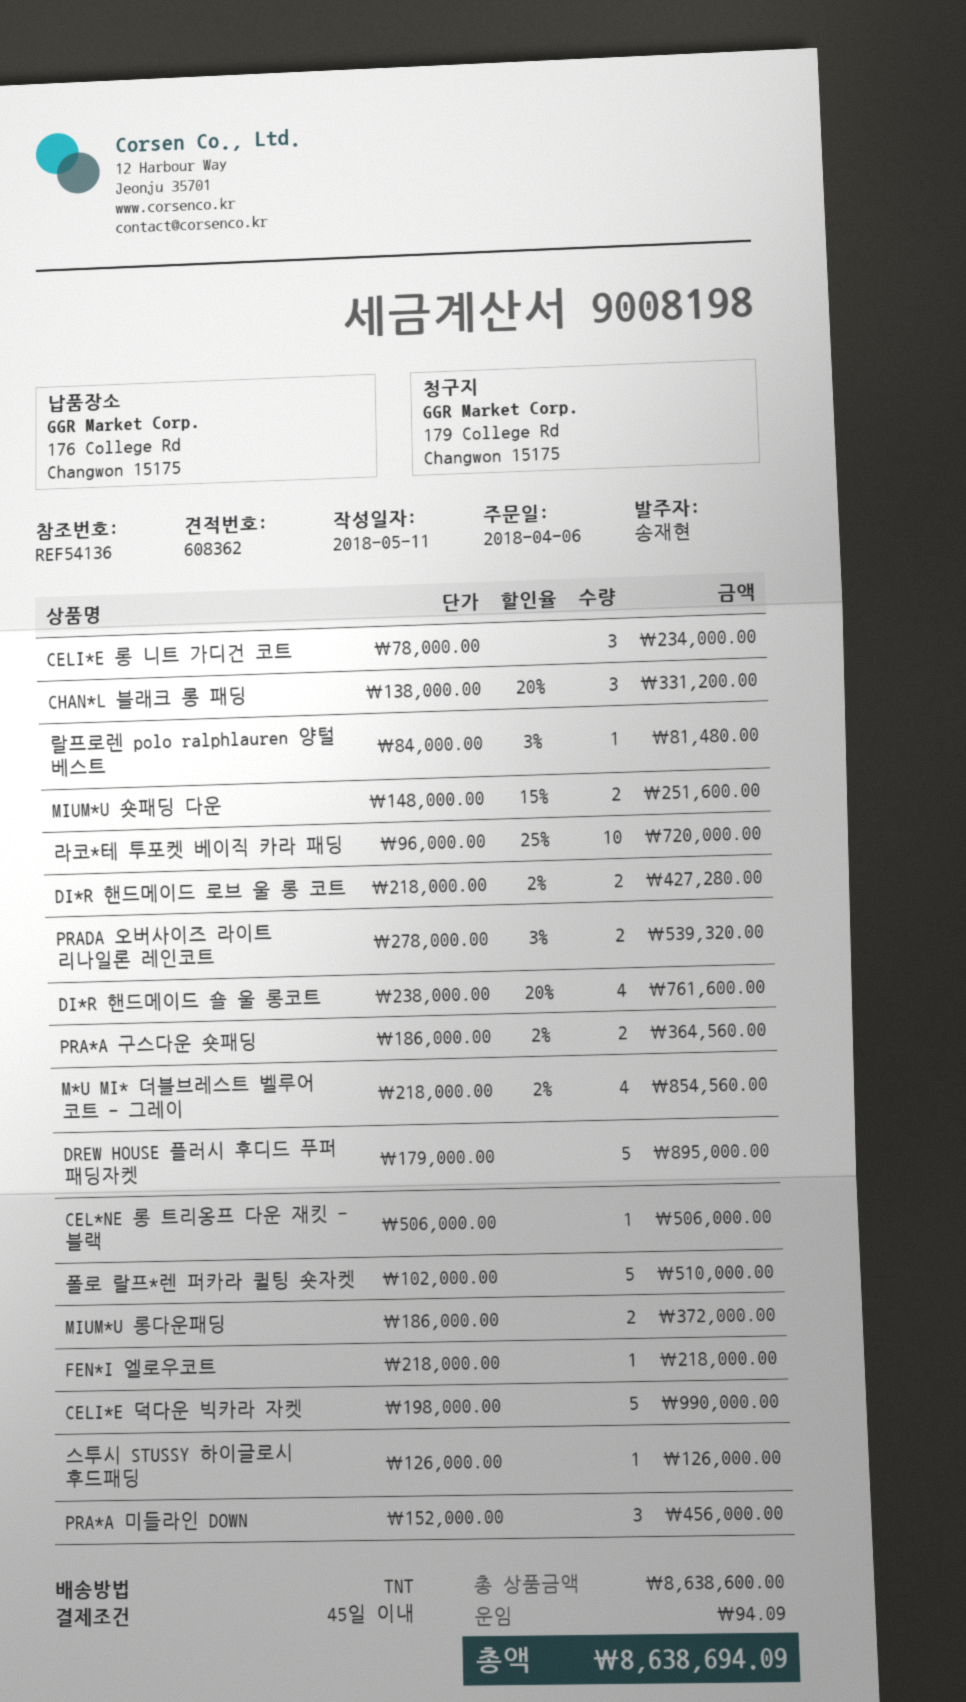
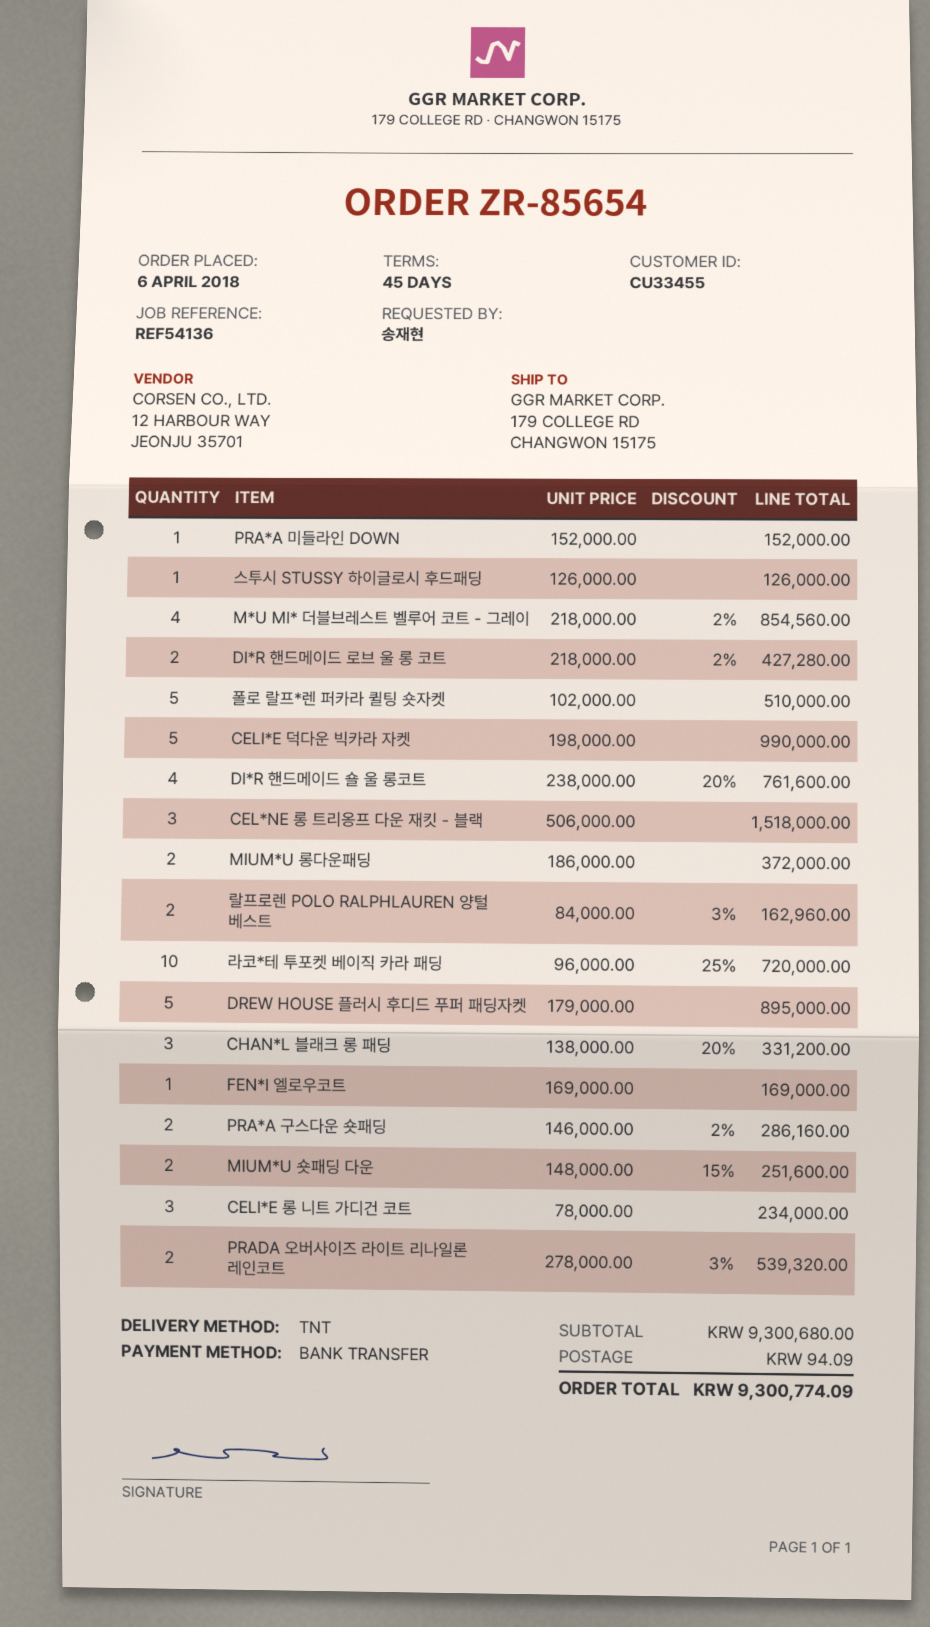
ship to: 176 College Rd, Changwon 15175 -> 179 COLLEGE RD, CHANGWON 15175
랄프로렌 polo ralphlauren 양털 베스트: 1 x 84000.00 - 3% = 81480.00 -> 2 x 84000.00 - 3% = 162960.00
PRA*A 구스다운 숏패딩: 2 x 186000.00 - 2% = 364560.00 -> 2 x 146000.00 - 2% = 286160.00
CEL*NE 롱 트리옹프 다운 재킷 - 블랙: 1 x 506000.00 = 506000.00 -> 3 x 506000.00 = 1518000.00
FEN*I 엘로우코트: 1 x 218000.00 = 218000.00 -> 1 x 169000.00 = 169000.00
PRA*A 미들라인 DOWN: 3 x 152000.00 = 456000.00 -> 1 x 152000.00 = 152000.00
subtotal: 8638600.00 -> 9300680.00
total: 8638694.09 -> 9300774.09

